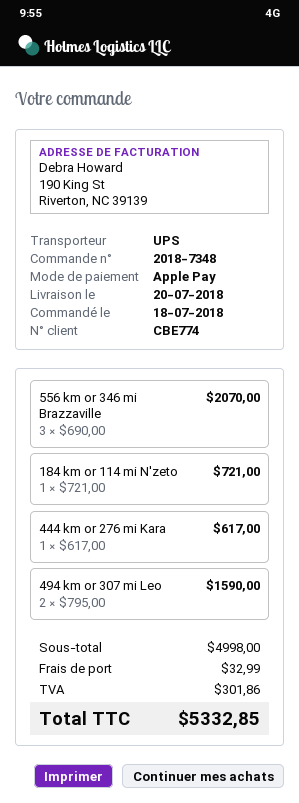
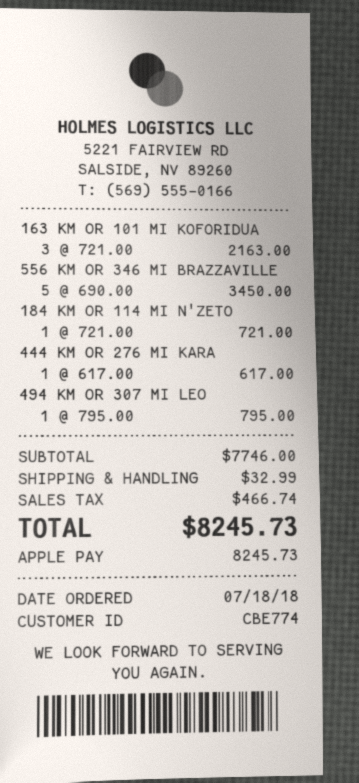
556 km or 346 mi Brazzaville: 3 x 690.00 = 2070.00 -> 5 x 690.00 = 3450.00
494 km or 307 mi Leo: 2 x 795.00 = 1590.00 -> 1 x 795.00 = 795.00
163 KM OR 101 MI KOFORIDUA: none -> 3 x 721.00 = 2163.00
subtotal: 4998.00 -> 7746.00
tax: 301.86 -> 466.74
total: 5332.85 -> 8245.73

